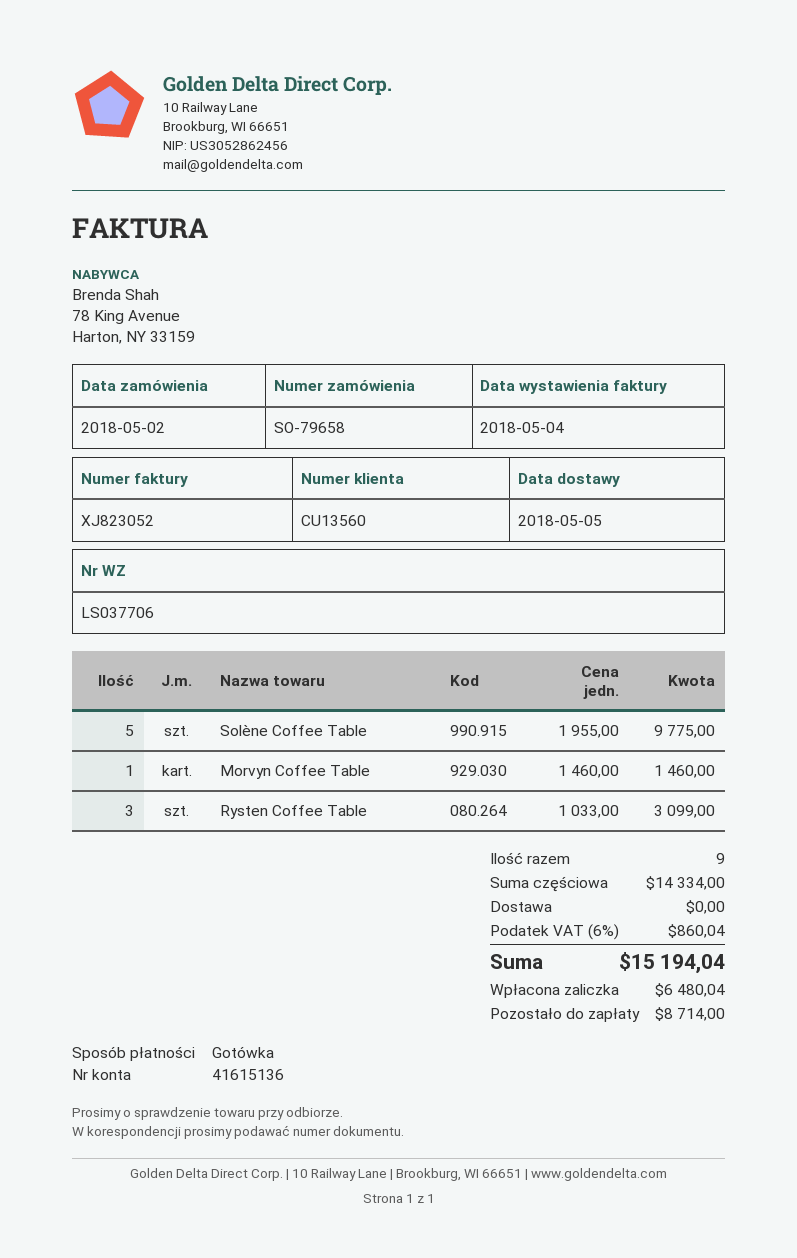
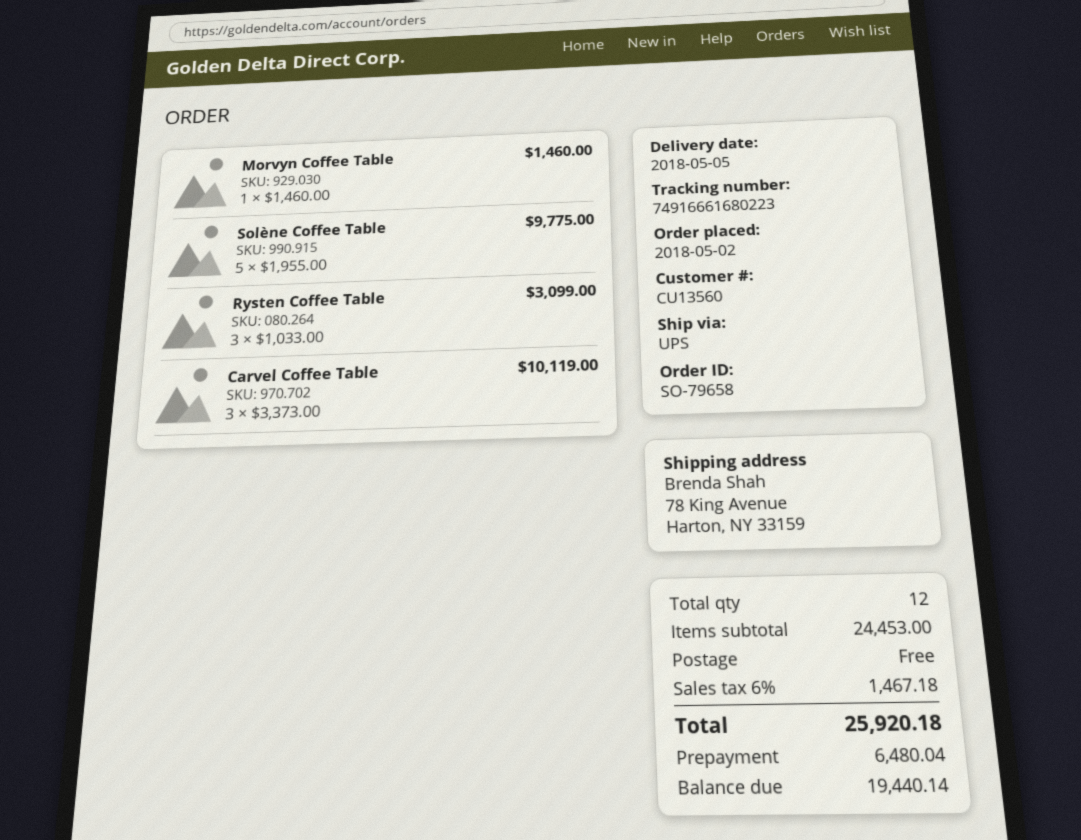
Carvel Coffee Table: none -> 3 x 3373.00 = 10119.00
total quantity: 9 -> 12
subtotal: 14334.00 -> 24453.00
tax: 6% = 860.04 -> 6% = 1467.18
total: 15194.04 -> 25920.18
balance: 8714.00 -> 19440.14

